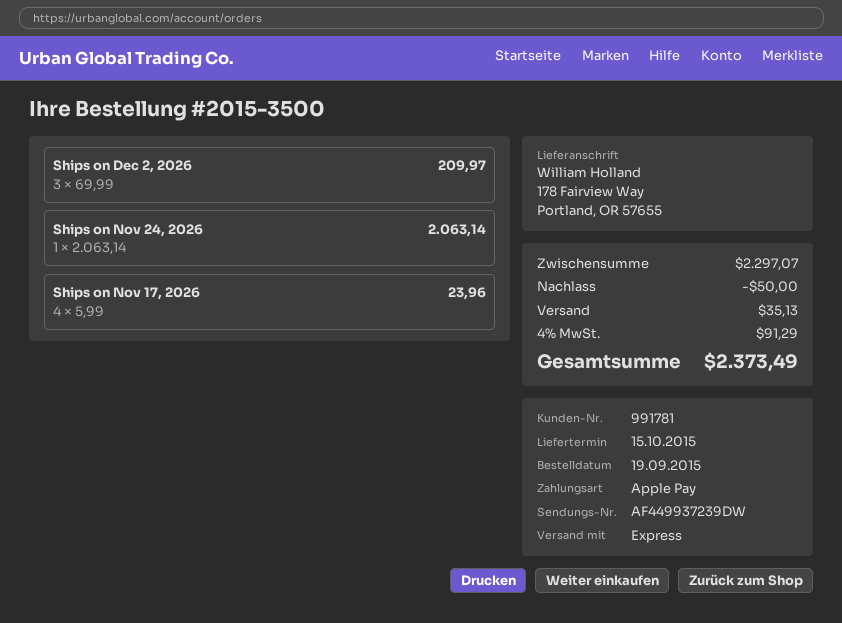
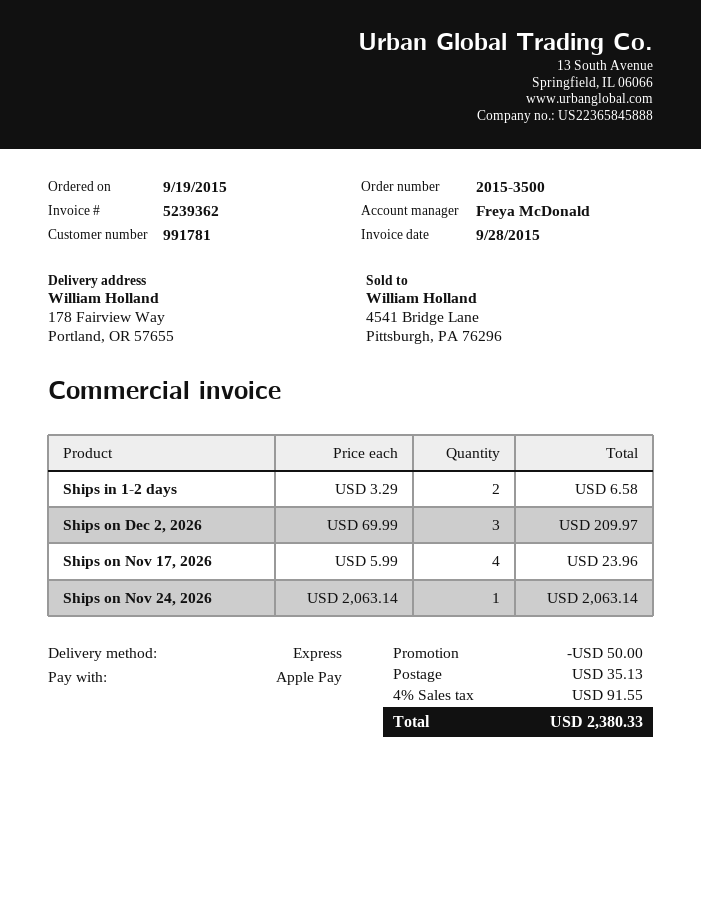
Ships in 1-2 days: none -> 2 x 3.29 = 6.58
tax: 4% = 91.29 -> 4% = 91.55
total: 2373.49 -> 2380.33

